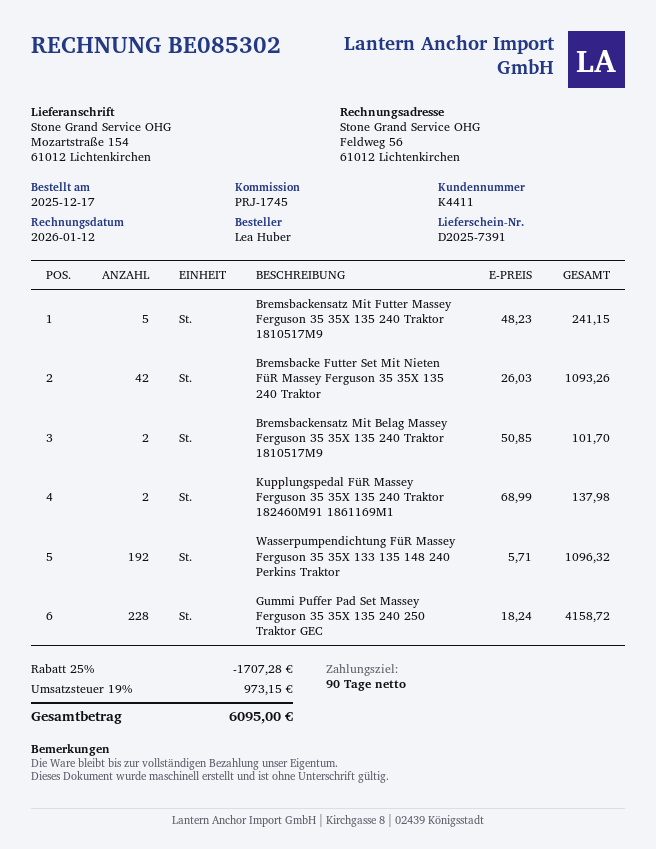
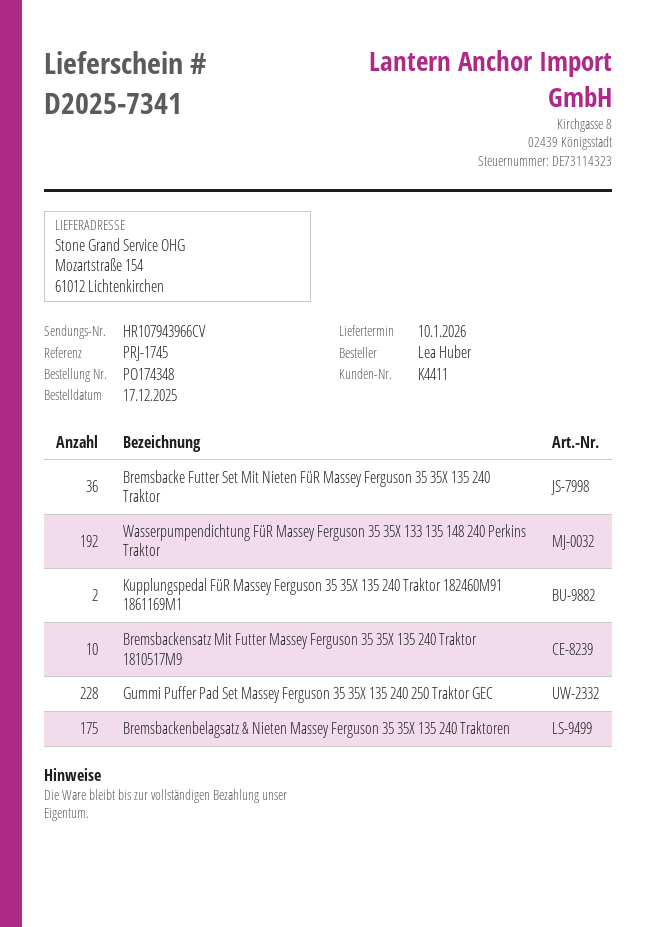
delivery note number: D2025-7391 -> D2025-7341
Bremsbackensatz Mit Futter Massey Ferguson 35 35X 135 240 Traktor 1810517M9: 5 -> 10
Bremsbacke Futter Set Mit Nieten FüR Massey Ferguson 35 35X 135 240 Traktor: 42 -> 36
Bremsbackensatz Mit Belag Massey Ferguson 35 35X 135 240 Traktor 1810517M9: 2 -> none
Bremsbackenbelagsatz & Nieten Massey Ferguson 35 35X 135 240 Traktoren: none -> 175

